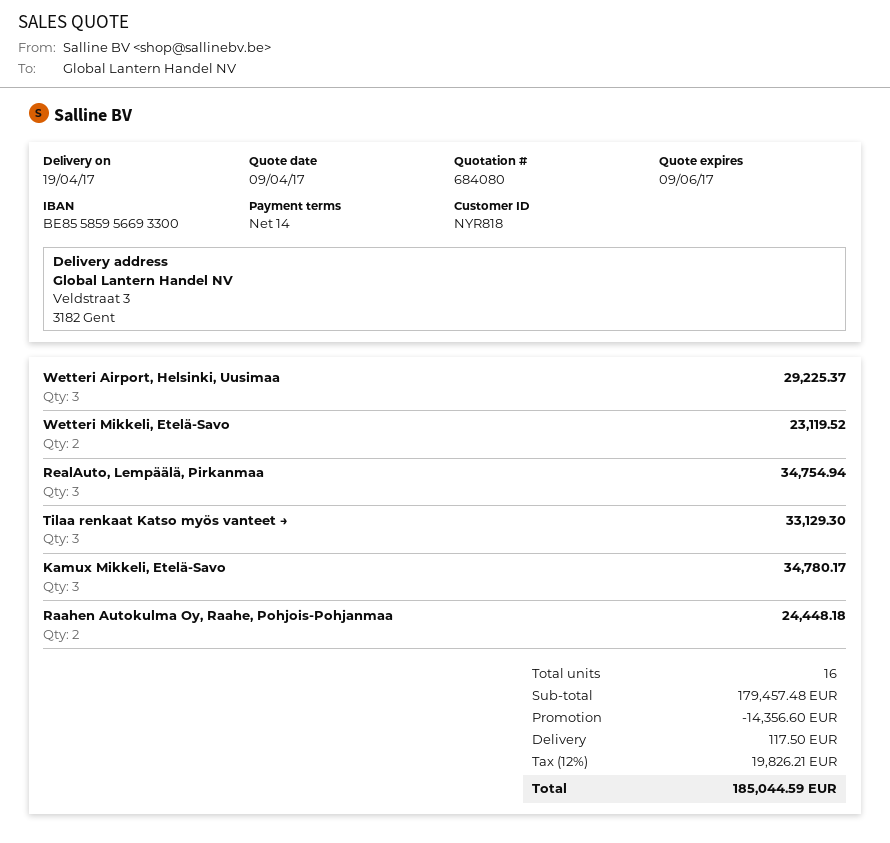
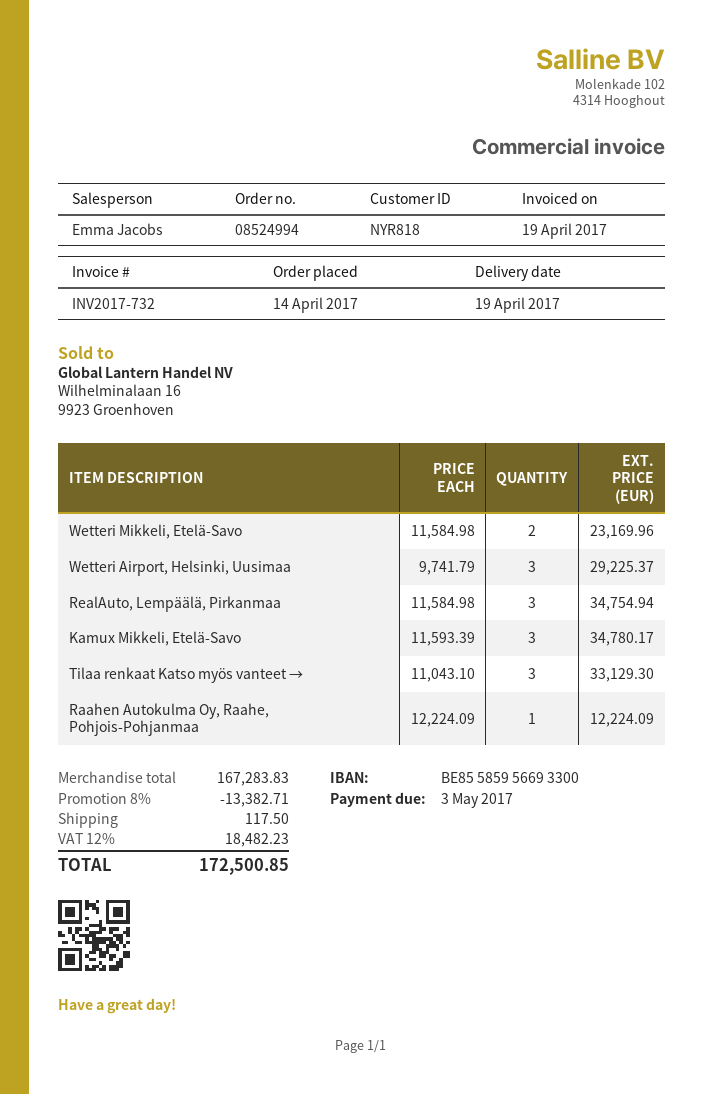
Wetteri Mikkeli, Etelä-Savo: 2 for 23119.52 -> 2 for 23169.96
Raahen Autokulma Oy, Raahe, Pohjois-Pohjanmaa: 2 for 24448.18 -> 1 for 12224.09
subtotal: 179457.48 -> 167283.83
discount: 14356.60 -> 13382.71
tax: 12% = 19826.21 -> 12% = 18482.23
total: 185044.59 -> 172500.85

